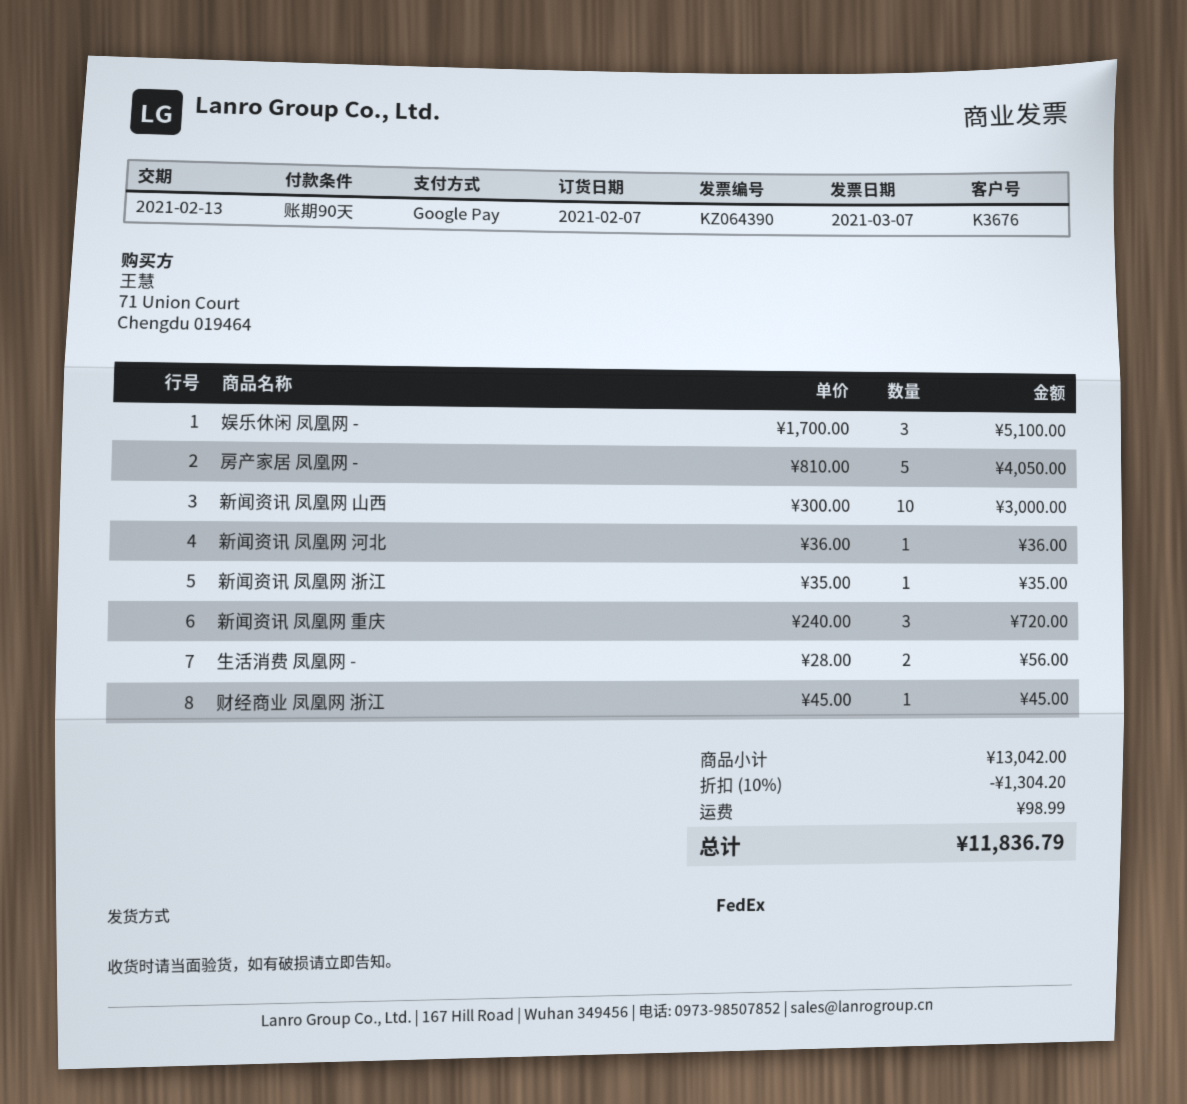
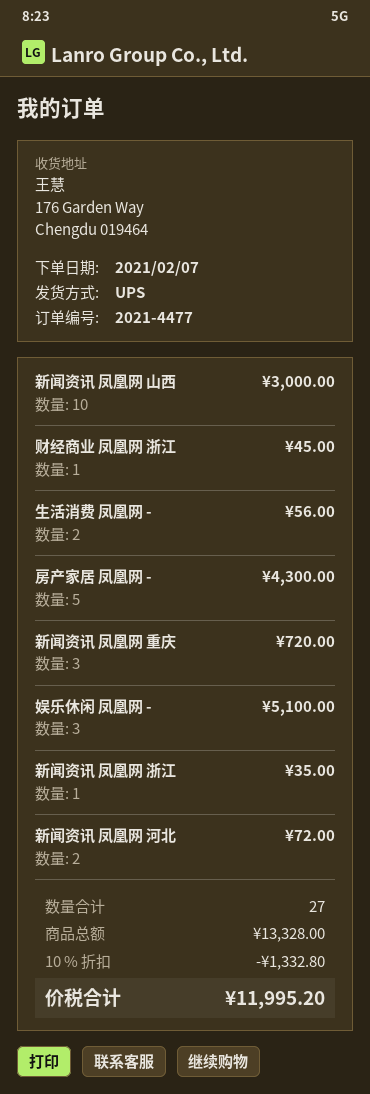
shipping method: FedEx -> UPS
房产家居 凤凰网 -: 5 for 4050.00 -> 5 for 4300.00
新闻资讯 凤凰网 河北: 1 for 36.00 -> 2 for 72.00
subtotal: 13042.00 -> 13328.00
discount: 10% = 1304.20 -> 10% = 1332.80
shipping: 98.99 -> none
total: 11836.79 -> 11995.20

